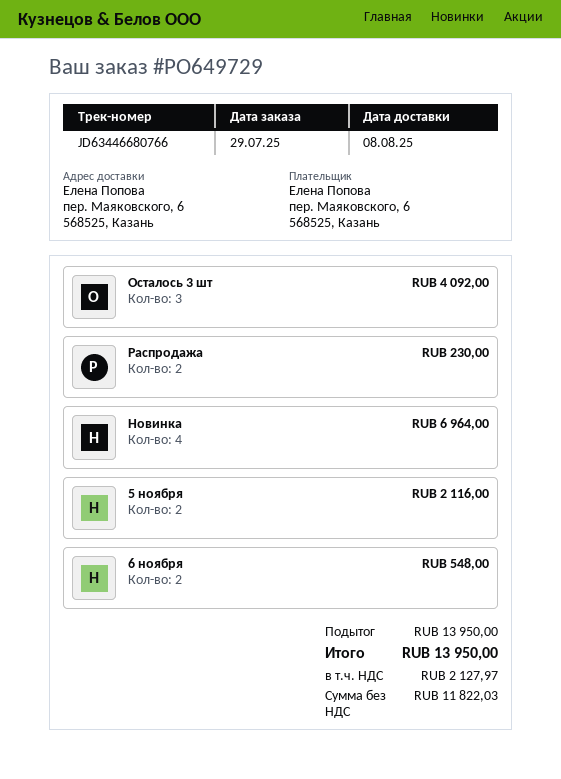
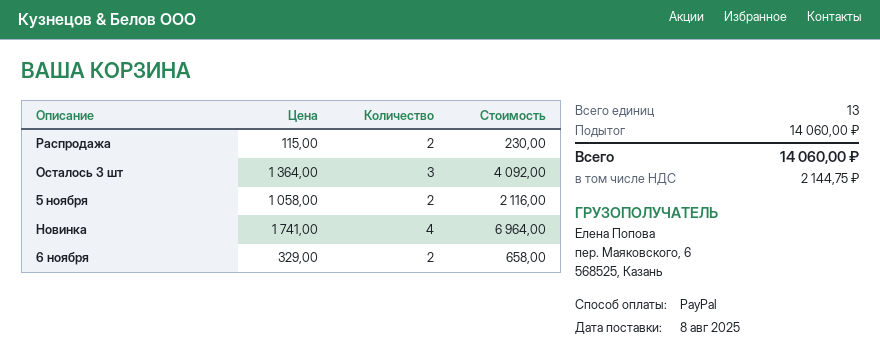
6 ноября: 2 for 548.00 -> 2 for 658.00
subtotal: 13950.00 -> 14060.00
tax: 2127.97 -> 2144.75
total: 13950.00 -> 14060.00

